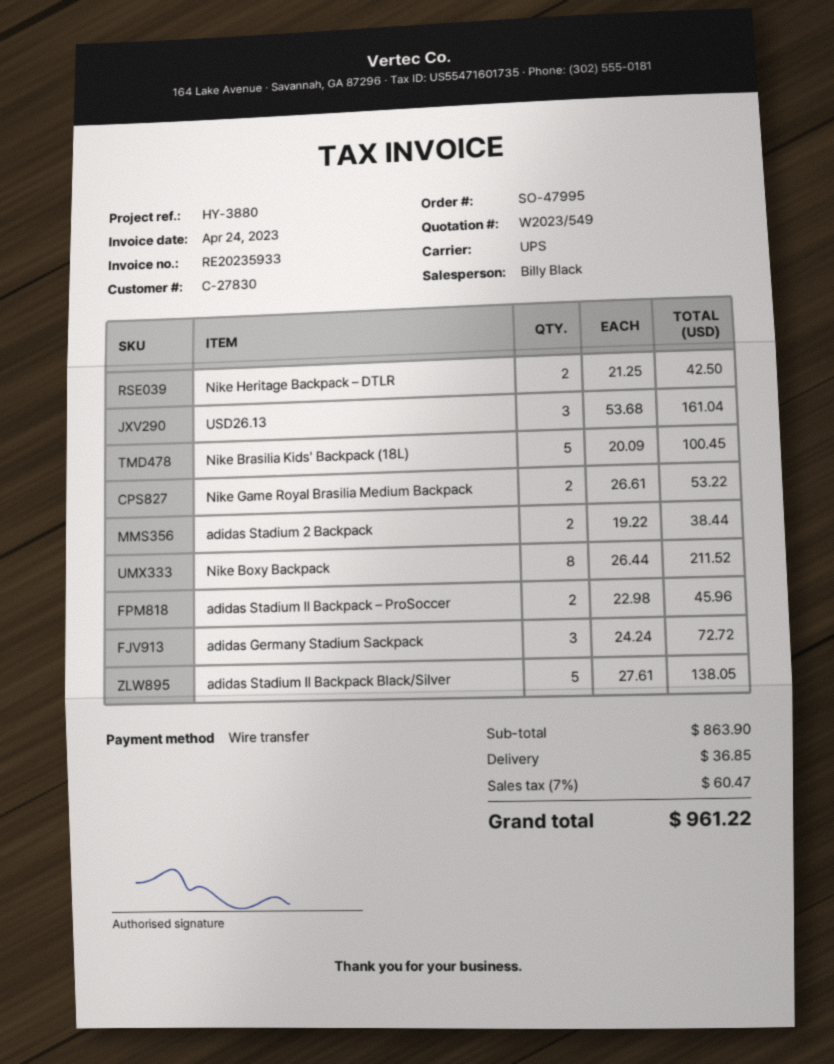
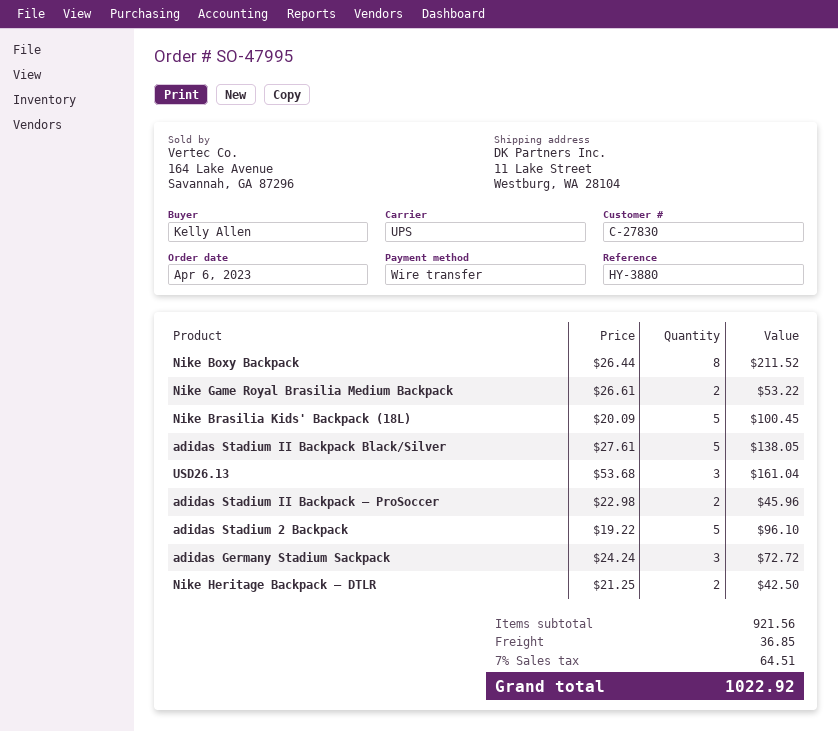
adidas Stadium 2 Backpack: 2 x 19.22 = 38.44 -> 5 x 19.22 = 96.10
subtotal: 863.90 -> 921.56
tax: 7% = 60.47 -> 7% = 64.51
total: 961.22 -> 1022.92

